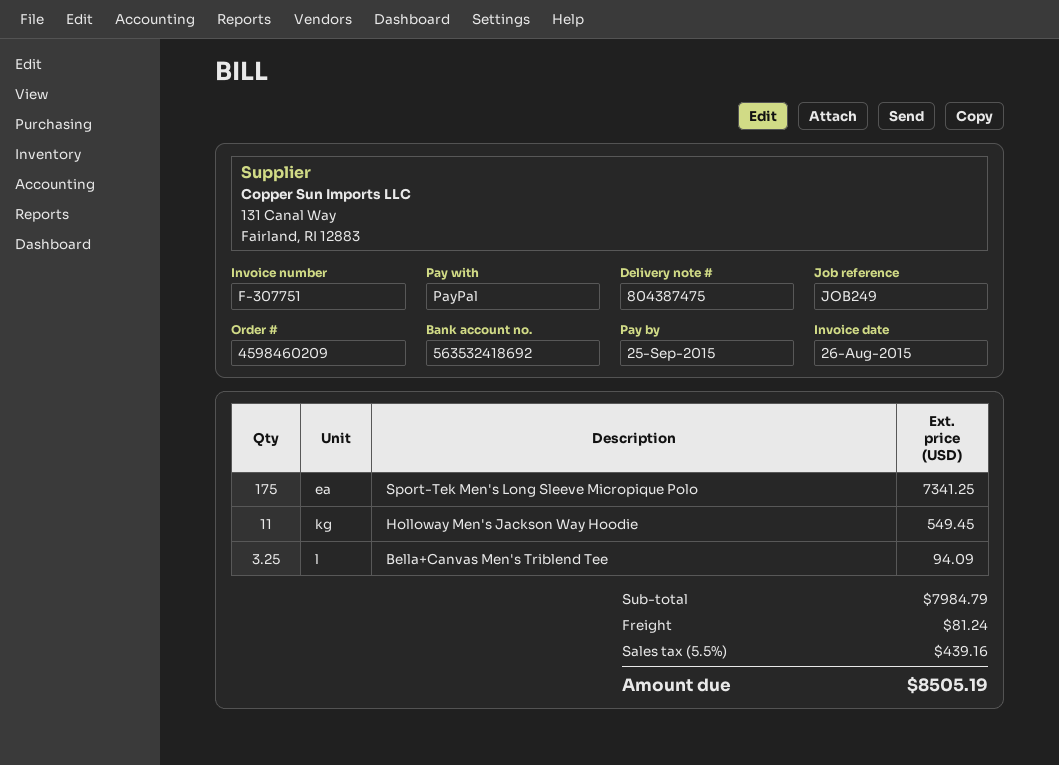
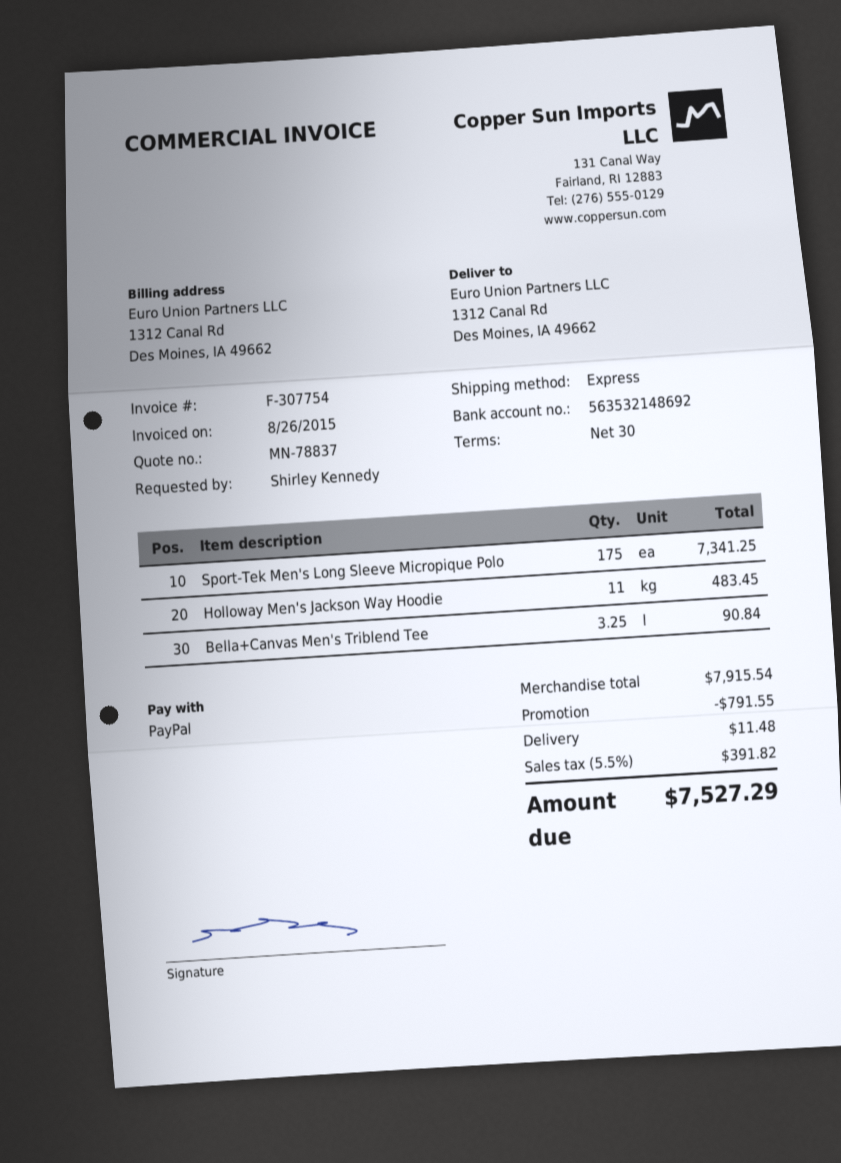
invoice number: F-307751 -> F-307754
bank account: 563532418692 -> 563532148692
Holloway Men's Jackson Way Hoodie: 11 for 549.45 -> 11 for 483.45
Bella+Canvas Men's Triblend Tee: 3.25 for 94.09 -> 3.25 for 90.84
subtotal: 7984.79 -> 7915.54
discount: none -> 791.55
shipping: 81.24 -> 11.48
tax: 5.5% = 439.16 -> 5.5% = 391.82
total: 8505.19 -> 7527.29

